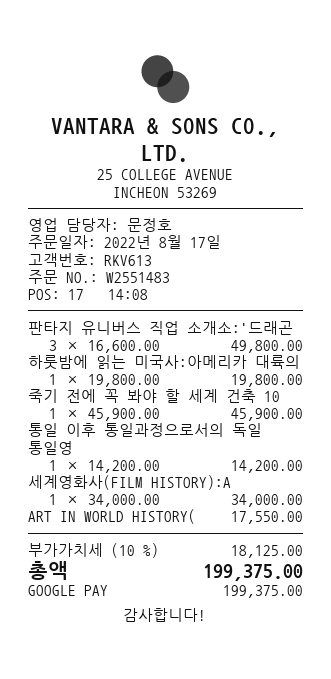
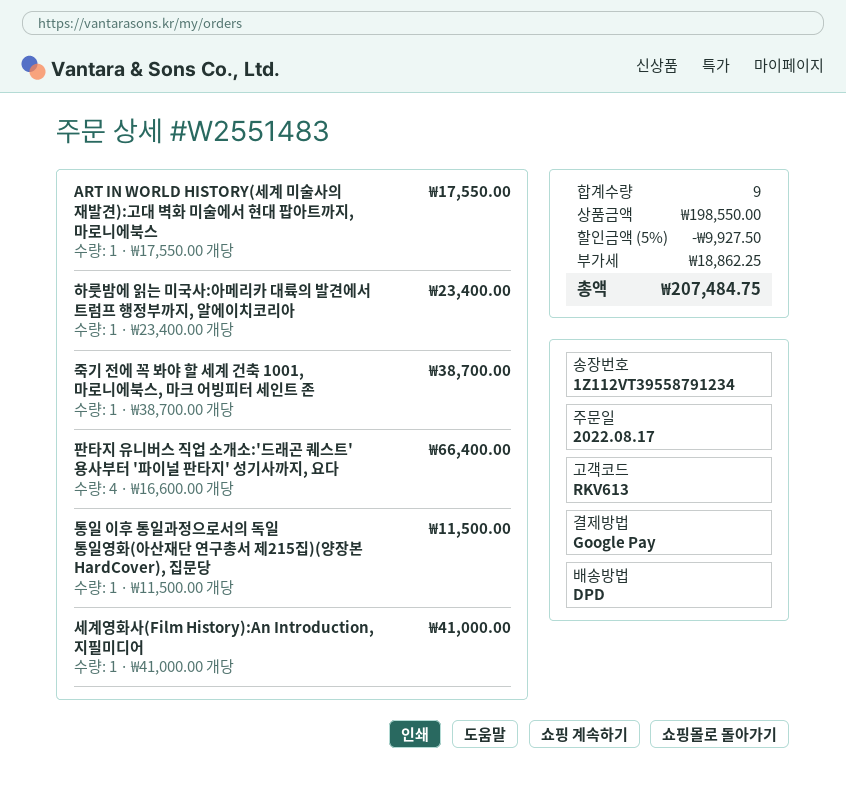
판타지 유니버스 직업 소개소:'드래곤: 3 x 16600.00 = 49800.00 -> 4 x 16600.00 = 66400.00
하룻밤에 읽는 미국사:아메리카 대륙의: 1 x 19800.00 = 19800.00 -> 1 x 23400.00 = 23400.00
죽기 전에 꼭 봐야 할 세계 건축 10: 1 x 45900.00 = 45900.00 -> 1 x 38700.00 = 38700.00
통일 이후 통일과정으로서의 독일 통일영: 1 x 14200.00 = 14200.00 -> 1 x 11500.00 = 11500.00
세계영화사(FILM HISTORY):A: 1 x 34000.00 = 34000.00 -> 1 x 41000.00 = 41000.00
discount: none -> 5% = 9927.50
tax: 18125.00 -> 18862.25
total: 199375.00 -> 207484.75

